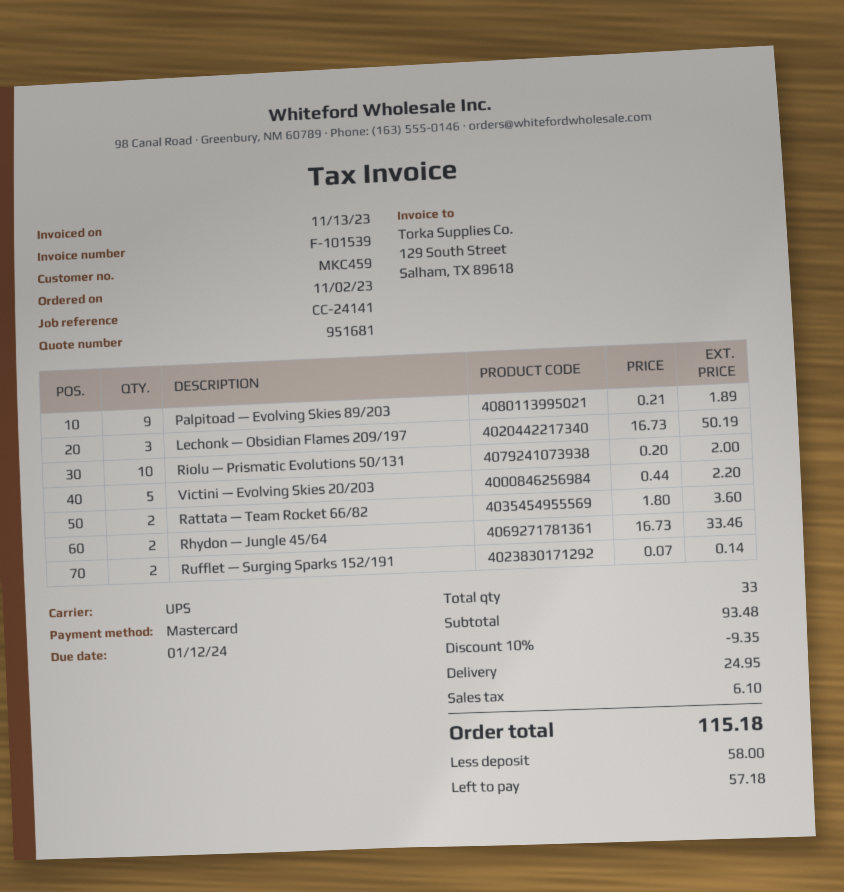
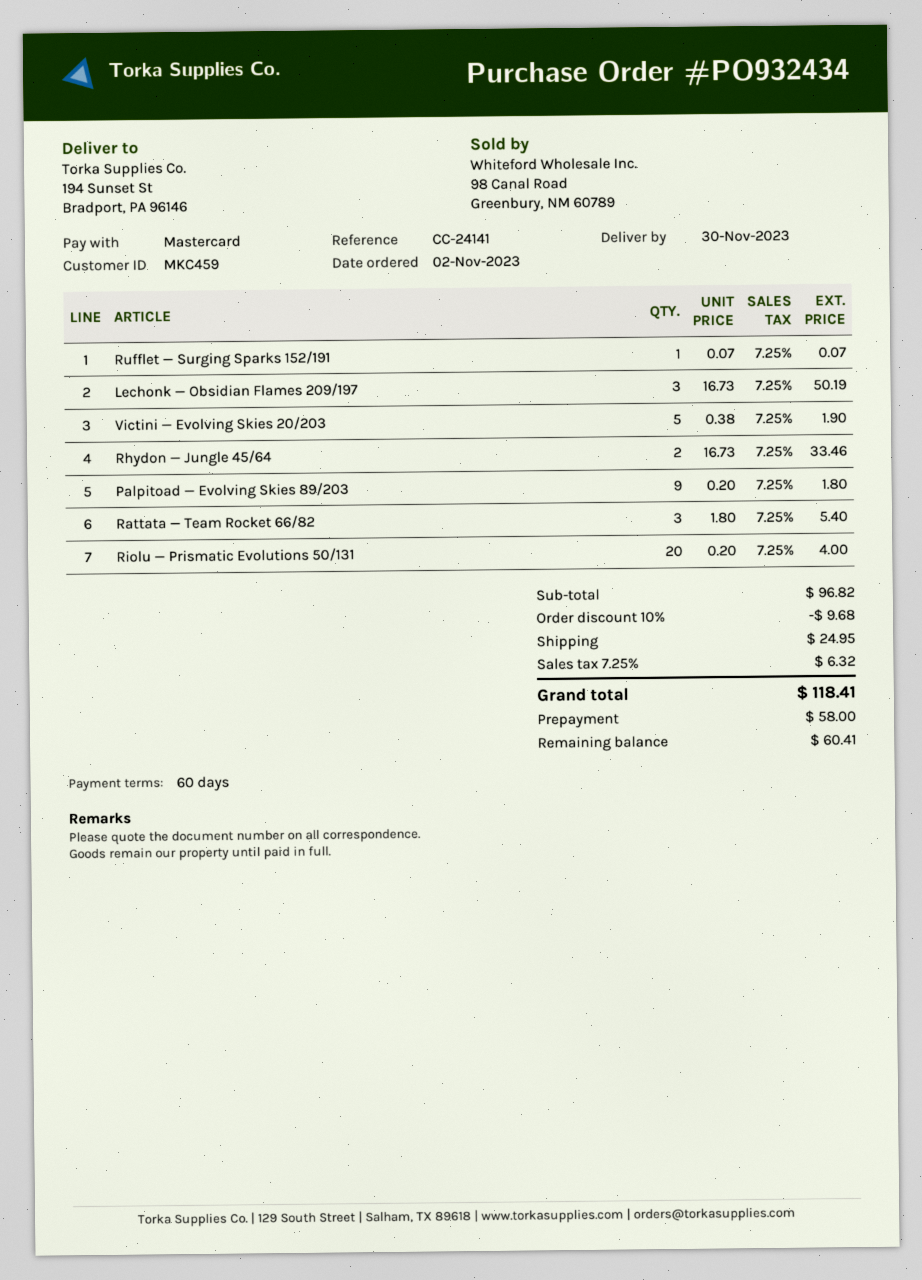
Palpitoad — Evolving Skies 89/203: 9 x 0.21 = 1.89 -> 9 x 0.20 = 1.80
Riolu — Prismatic Evolutions 50/131: 10 x 0.20 = 2.00 -> 20 x 0.20 = 4.00
Victini — Evolving Skies 20/203: 5 x 0.44 = 2.20 -> 5 x 0.38 = 1.90
Rattata — Team Rocket 66/82: 2 x 1.80 = 3.60 -> 3 x 1.80 = 5.40
Rufflet — Surging Sparks 152/191: 2 x 0.07 = 0.14 -> 1 x 0.07 = 0.07
subtotal: 93.48 -> 96.82
discount: 10% = 9.35 -> 10% = 9.68
tax: 6.10 -> 6.32
total: 115.18 -> 118.41
balance: 57.18 -> 60.41

